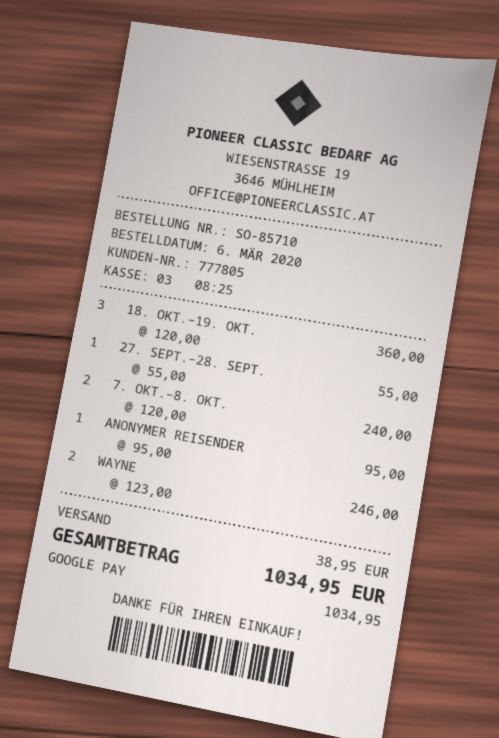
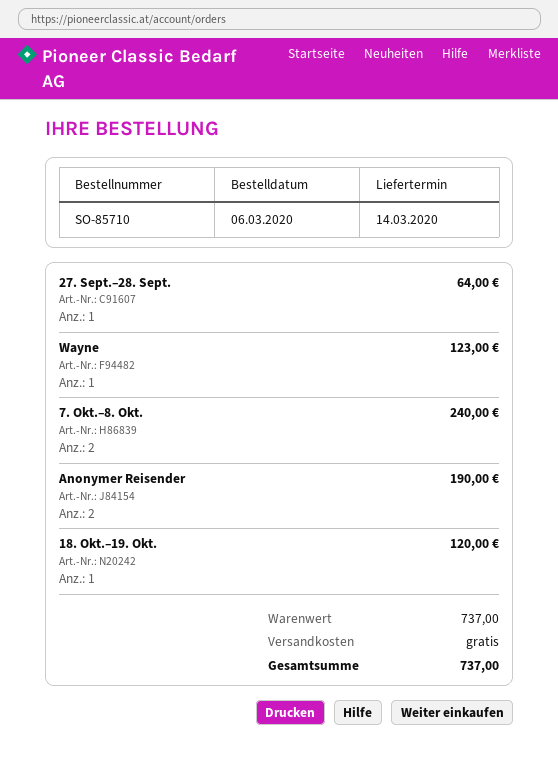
18. OKT.–19. OKT.: 3 for 360.00 -> 1 for 120.00
27. SEPT.–28. SEPT.: 1 for 55.00 -> 1 for 64.00
ANONYMER REISENDER: 1 for 95.00 -> 2 for 190.00
WAYNE: 2 for 246.00 -> 1 for 123.00
shipping: 38.95 -> 0.00
total: 1034.95 -> 737.00

